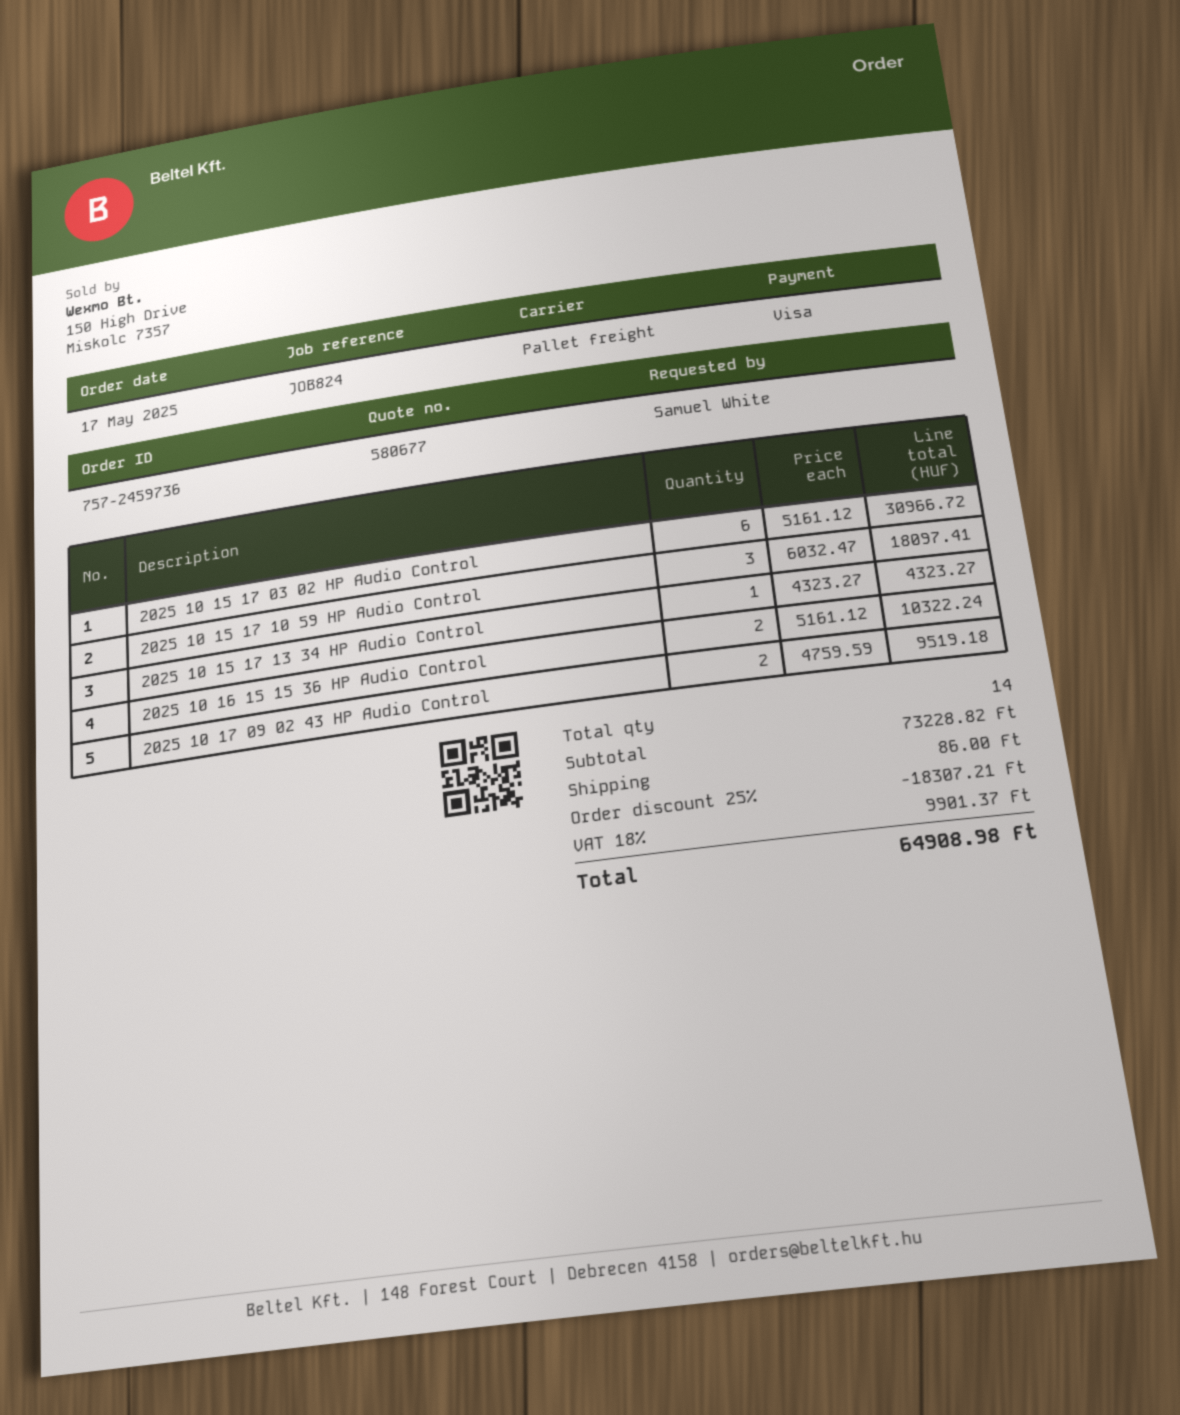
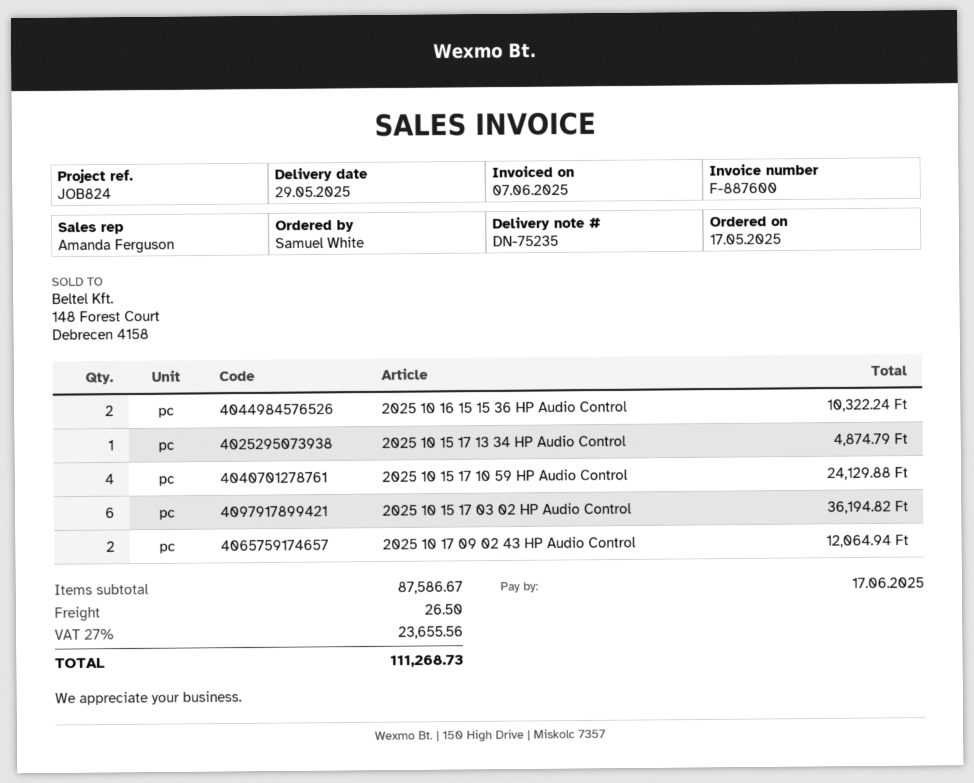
2025 10 15 17 03 02 HP Audio Control: 6 for 30966.72 -> 6 for 36194.82
2025 10 15 17 10 59 HP Audio Control: 3 for 18097.41 -> 4 for 24129.88
2025 10 15 17 13 34 HP Audio Control: 1 for 4323.27 -> 1 for 4874.79
2025 10 17 09 02 43 HP Audio Control: 2 for 9519.18 -> 2 for 12064.94
subtotal: 73228.82 -> 87586.67
discount: 25% = 18307.21 -> none
shipping: 86.00 -> 26.50
tax: 18% = 9901.37 -> 27% = 23655.56
total: 64908.98 -> 111268.73

